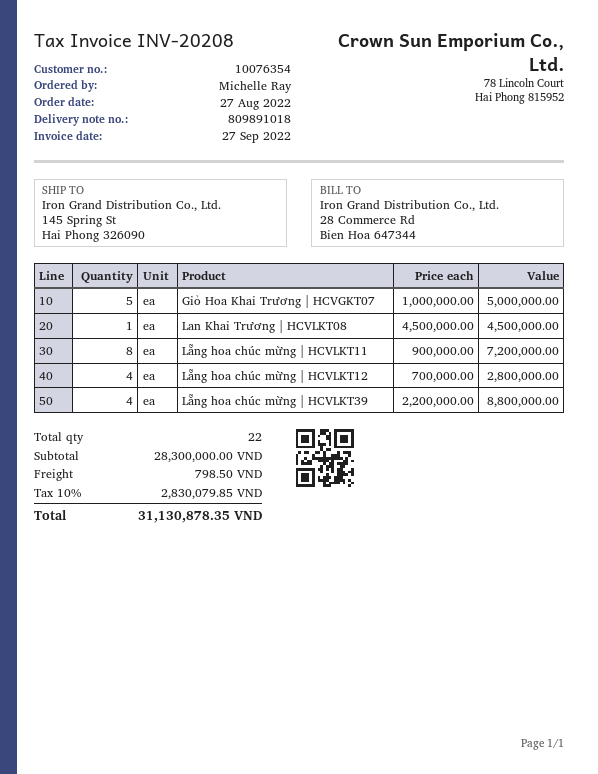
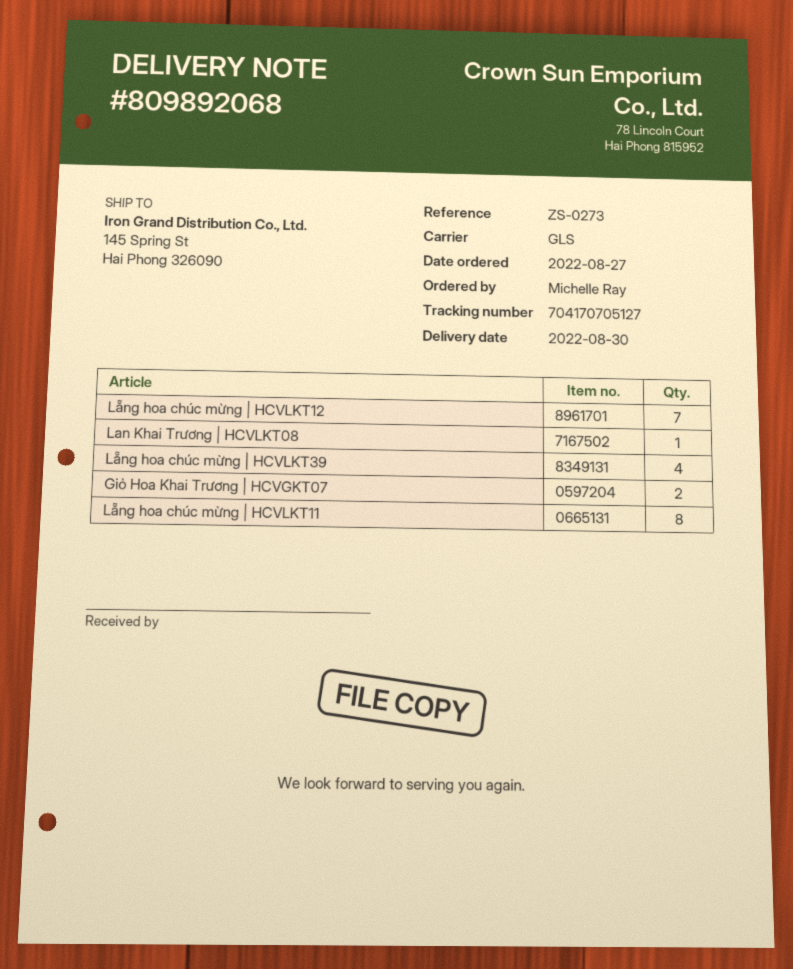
delivery note number: 809891018 -> 809892068
Giỏ Hoa Khai Trương | HCVGKT07: 5 -> 2
Lẵng hoa chúc mừng | HCVLKT12: 4 -> 7

